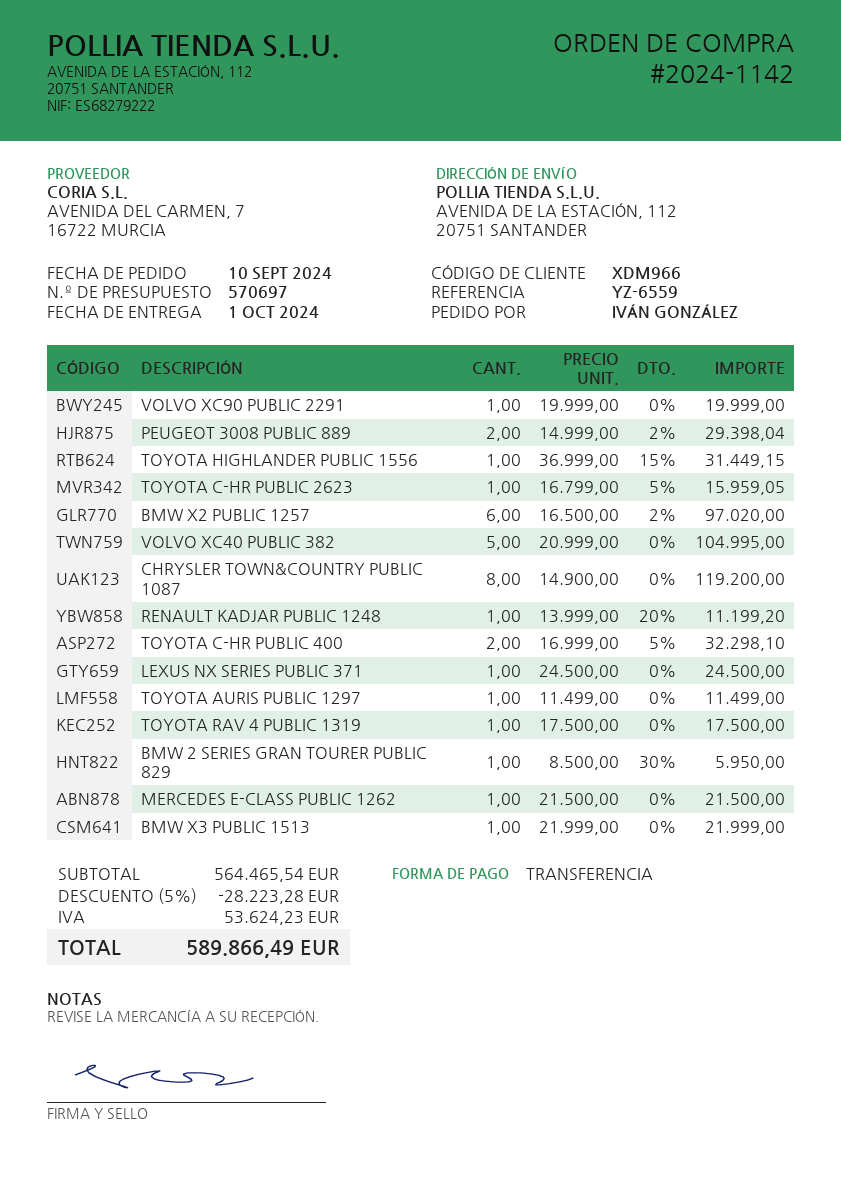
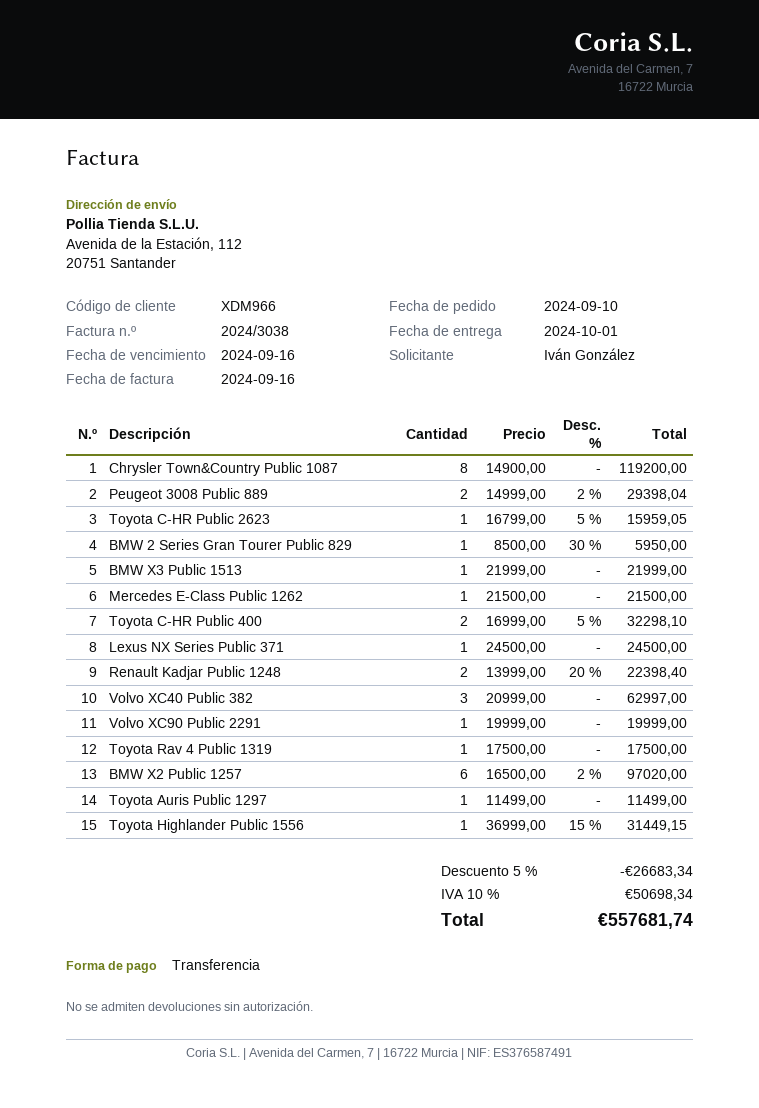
VOLVO XC40 PUBLIC 382: 5 x 20999.00 = 104995.00 -> 3 x 20999.00 = 62997.00
RENAULT KADJAR PUBLIC 1248: 1 x 13999.00 - 20% = 11199.20 -> 2 x 13999.00 - 20% = 22398.40
discount: 5% = 28223.28 -> 5% = 26683.34
tax: 53624.23 -> 50698.34
total: 589866.49 -> 557681.74

